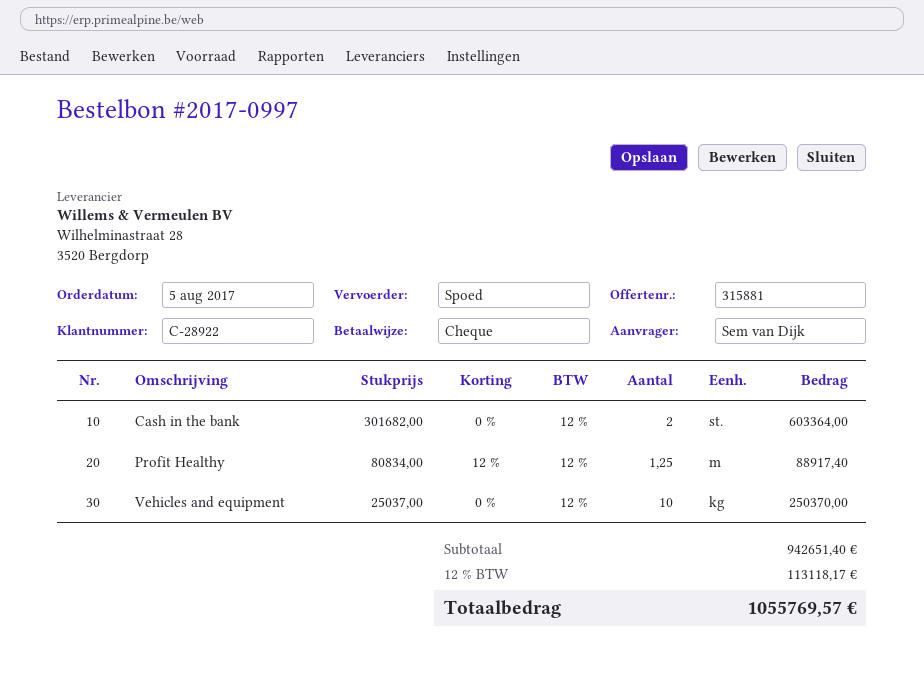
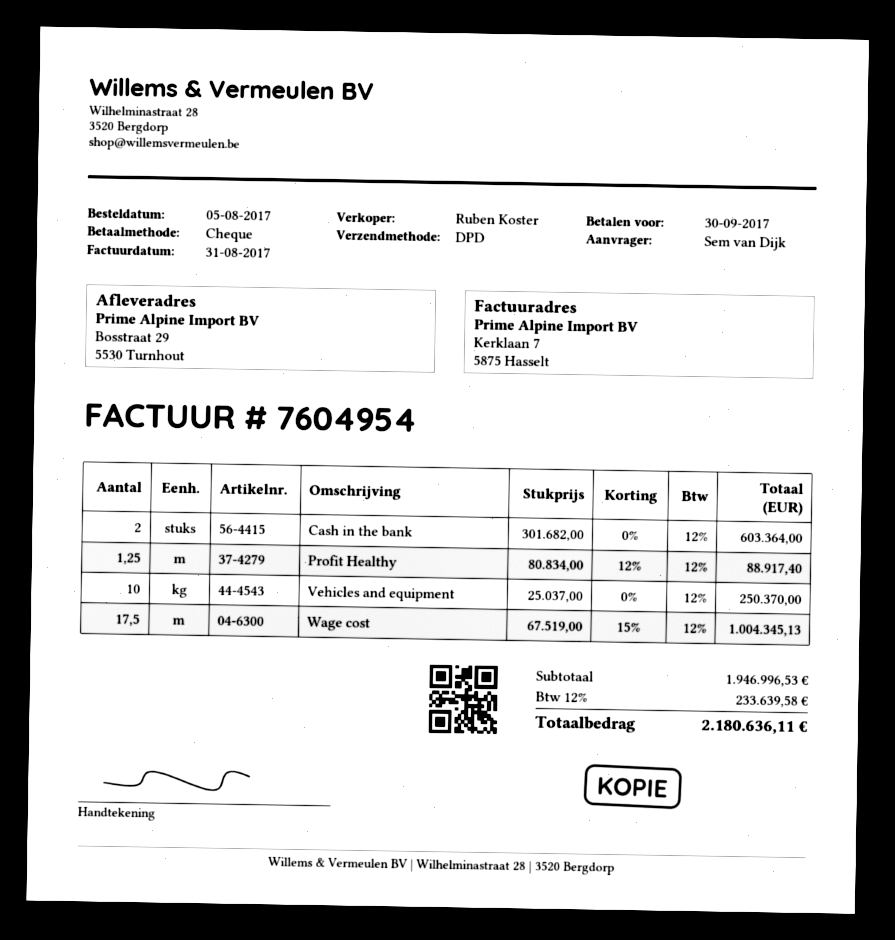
shipping method: express -> DPD
Wage cost: none -> 17.5 x 67519.00 - 15% = 1004345.13
subtotal: 942651.40 -> 1946996.53
tax: 12% = 113118.17 -> 12% = 233639.58
total: 1055769.57 -> 2180636.11

